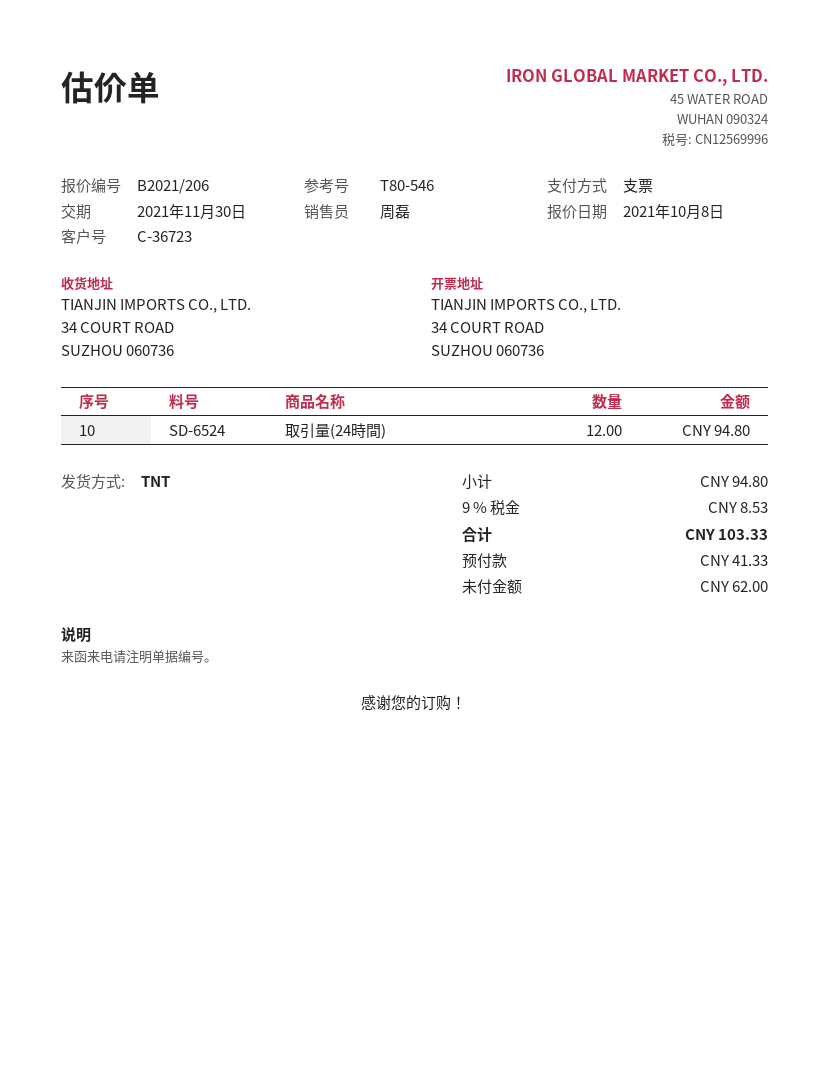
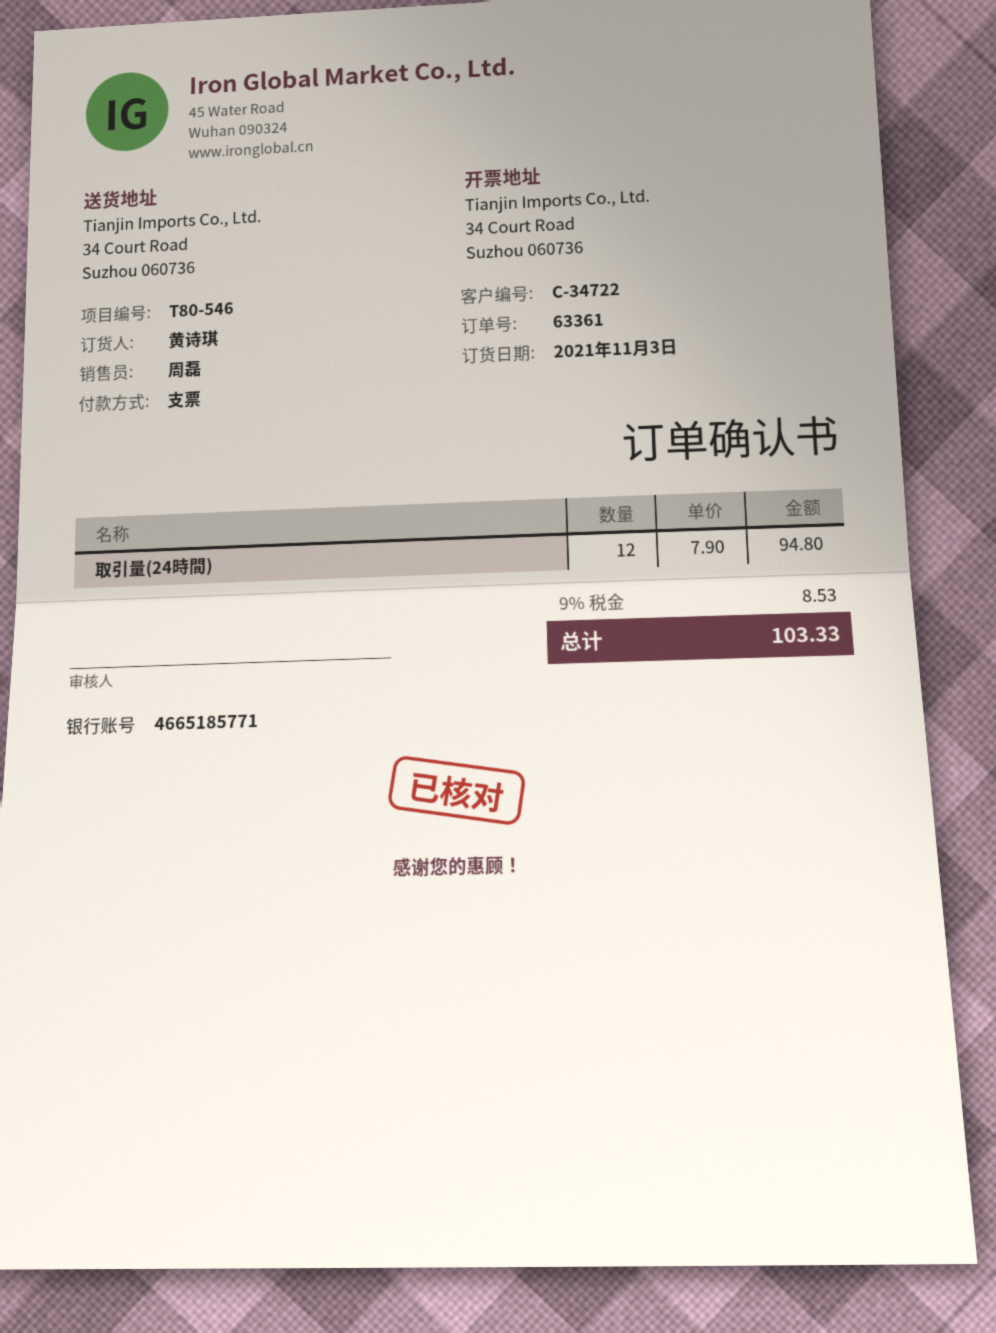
customer number: C-36723 -> C-34722

